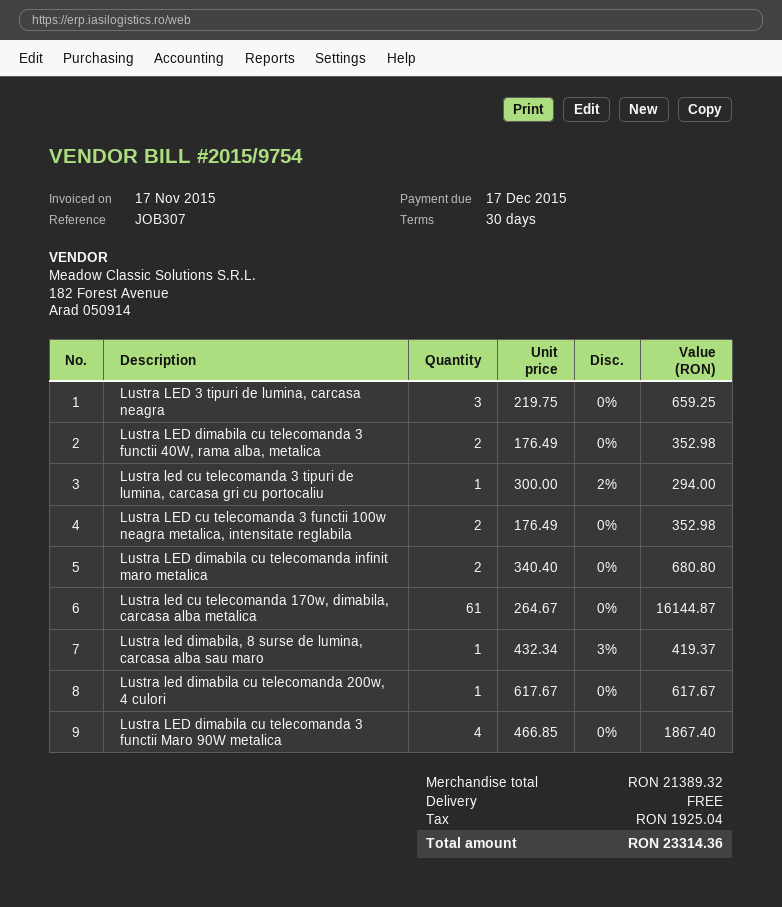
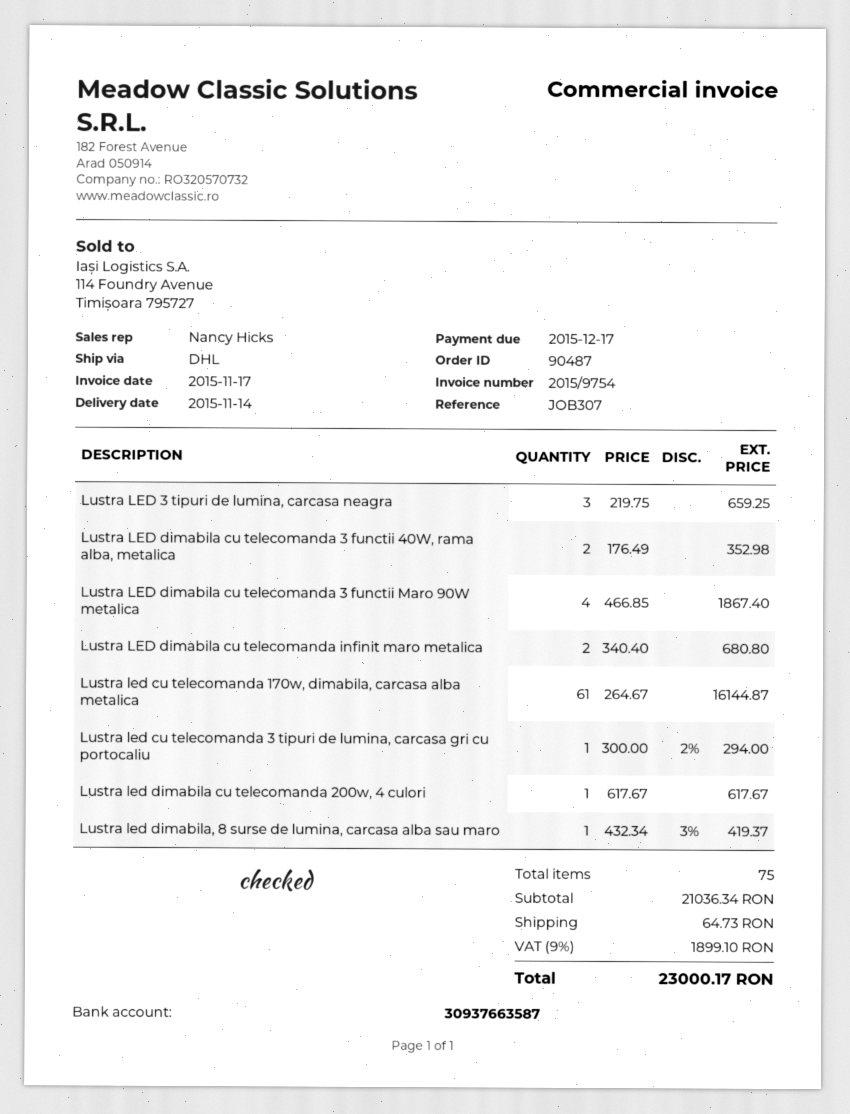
Lustra LED cu telecomanda 3 functii 100w neagra metalica, intensitate reglabila: 2 x 176.49 = 352.98 -> none
subtotal: 21389.32 -> 21036.34
shipping: 0.00 -> 64.73
tax: 1925.04 -> 1899.10
total: 23314.36 -> 23000.17

